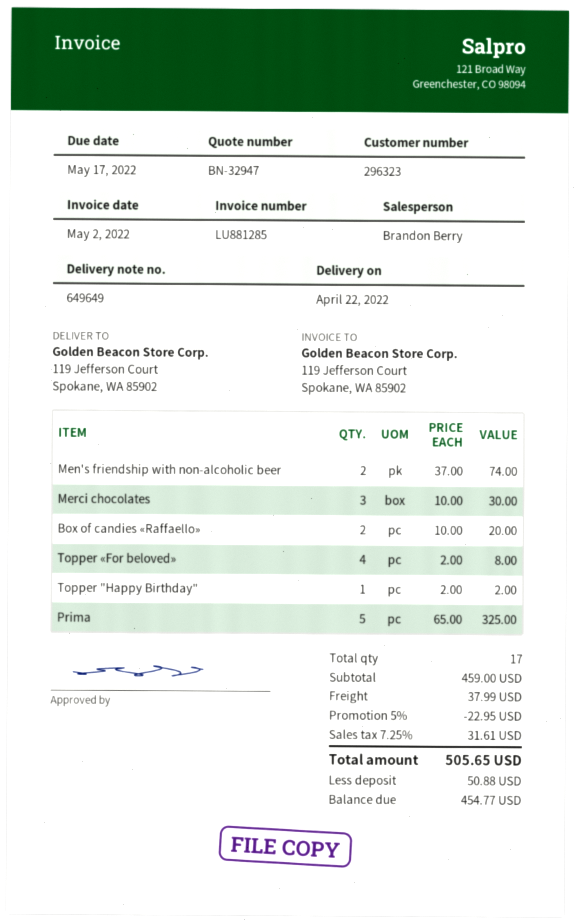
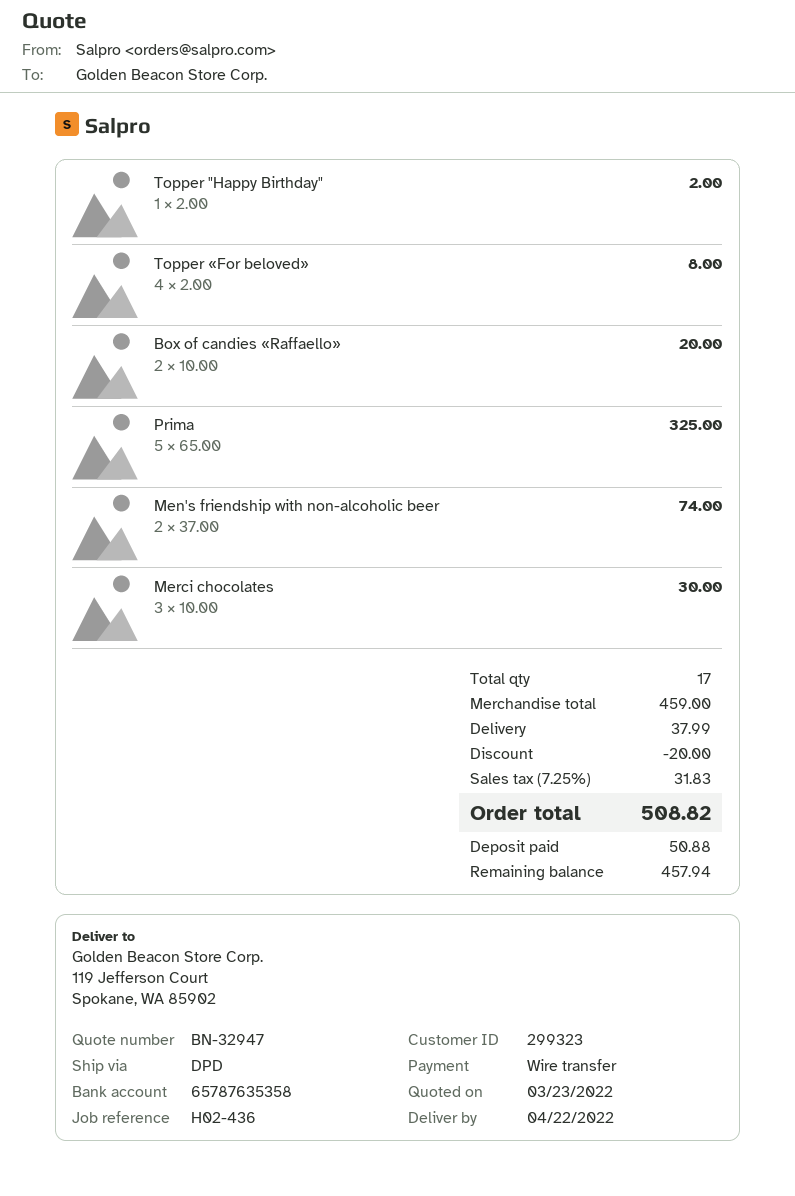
customer number: 296323 -> 299323
discount: 22.95 -> 20.00
tax: 7.25% = 31.61 -> 7.25% = 31.83
total: 505.65 -> 508.82
balance: 454.77 -> 457.94

